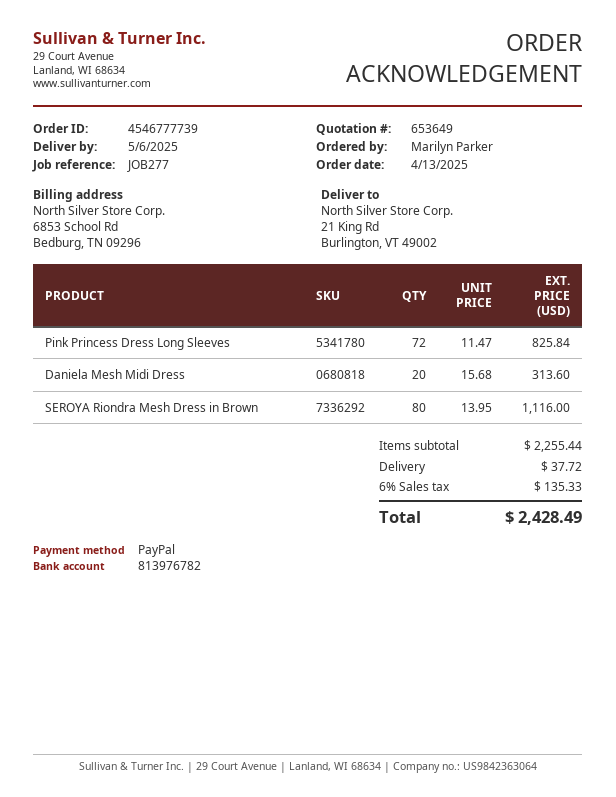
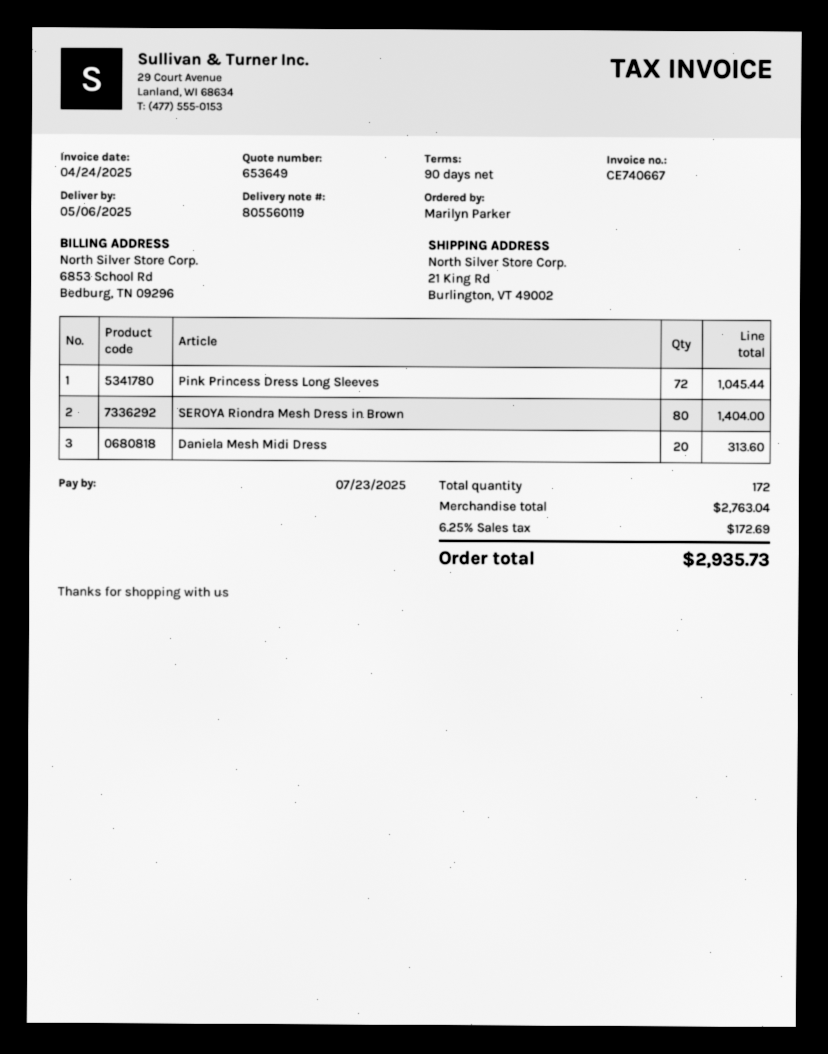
Pink Princess Dress Long Sleeves: 72 for 825.84 -> 72 for 1045.44
SEROYA Riondra Mesh Dress in Brown: 80 for 1116.00 -> 80 for 1404.00
subtotal: 2255.44 -> 2763.04
shipping: 37.72 -> none
tax: 6% = 135.33 -> 6.25% = 172.69
total: 2428.49 -> 2935.73

